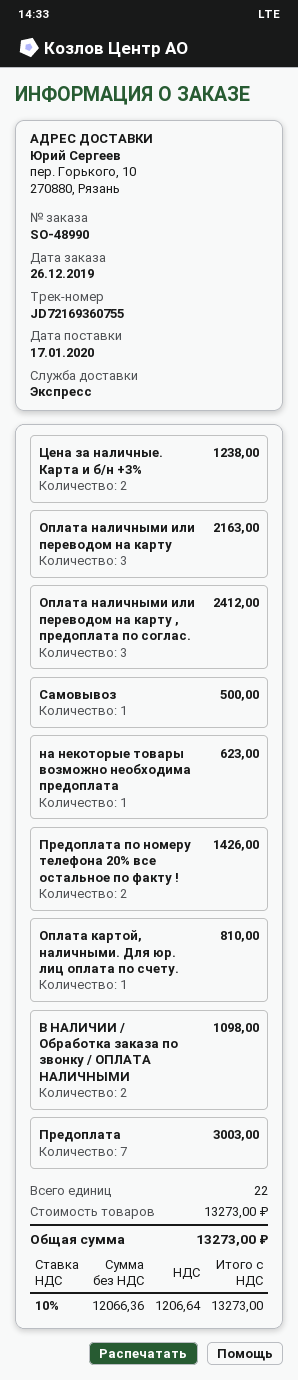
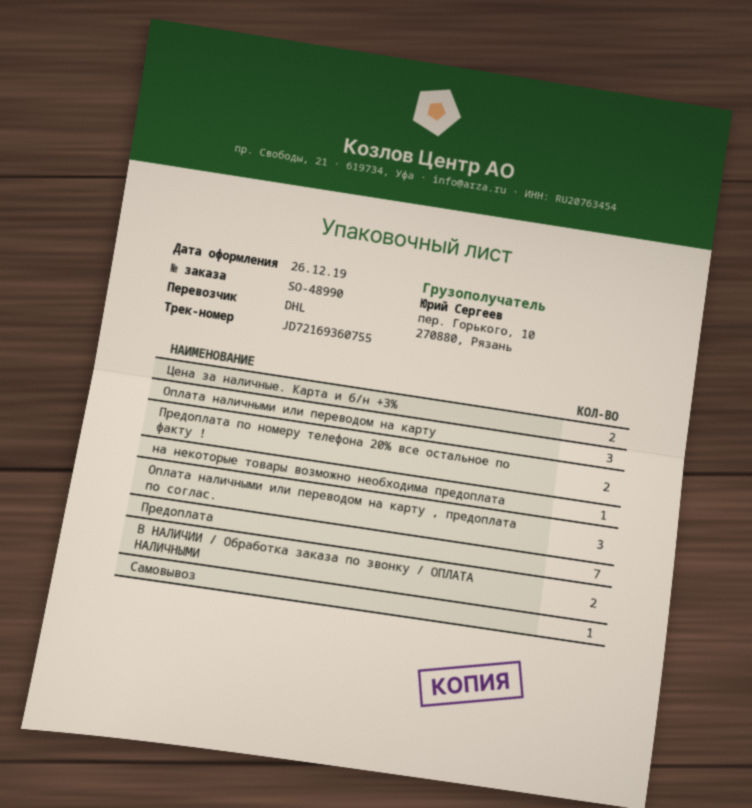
shipping method: express -> DHL
Оплата картой, наличными. Для юр. лиц оплата по счету.: 1 -> none

